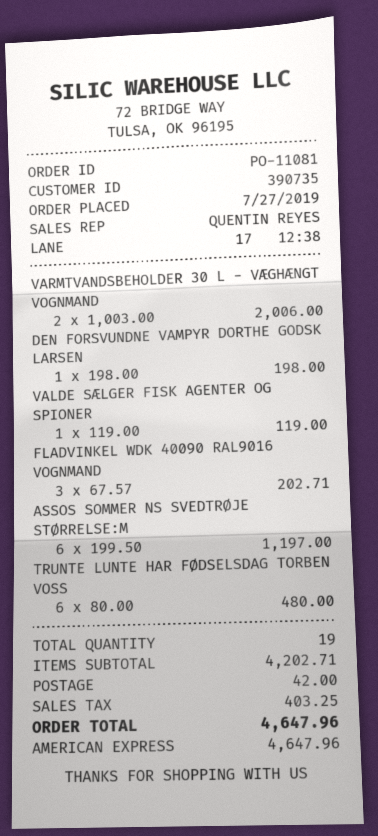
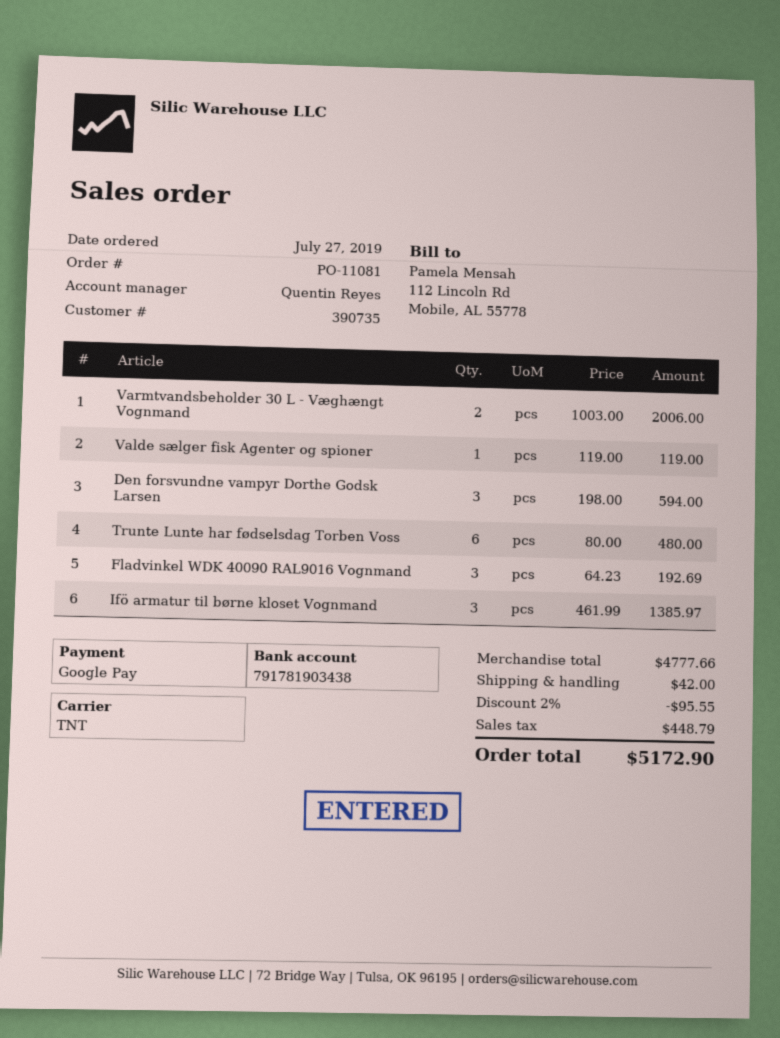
payment method: American Express -> Google Pay
DEN FORSVUNDNE VAMPYR DORTHE GODSK LARSEN: 1 x 198.00 = 198.00 -> 3 x 198.00 = 594.00
FLADVINKEL WDK 40090 RAL9016 VOGNMAND: 3 x 67.57 = 202.71 -> 3 x 64.23 = 192.69
ASSOS SOMMER NS SVEDTRØJE STØRRELSE:M: 6 x 199.50 = 1197.00 -> none
Ifö armatur til børne kloset Vognmand: none -> 3 x 461.99 = 1385.97
subtotal: 4202.71 -> 4777.66
discount: none -> 2% = 95.55
tax: 403.25 -> 448.79
total: 4647.96 -> 5172.90

